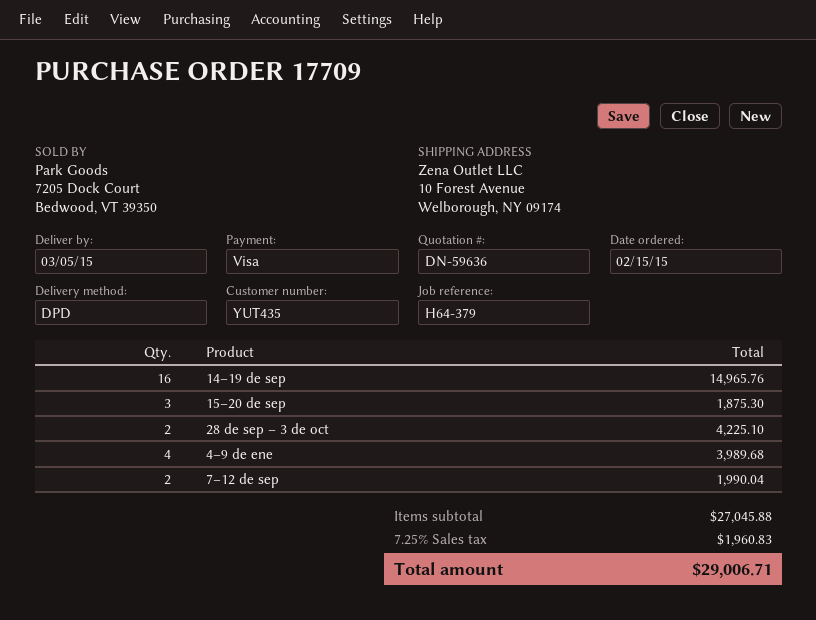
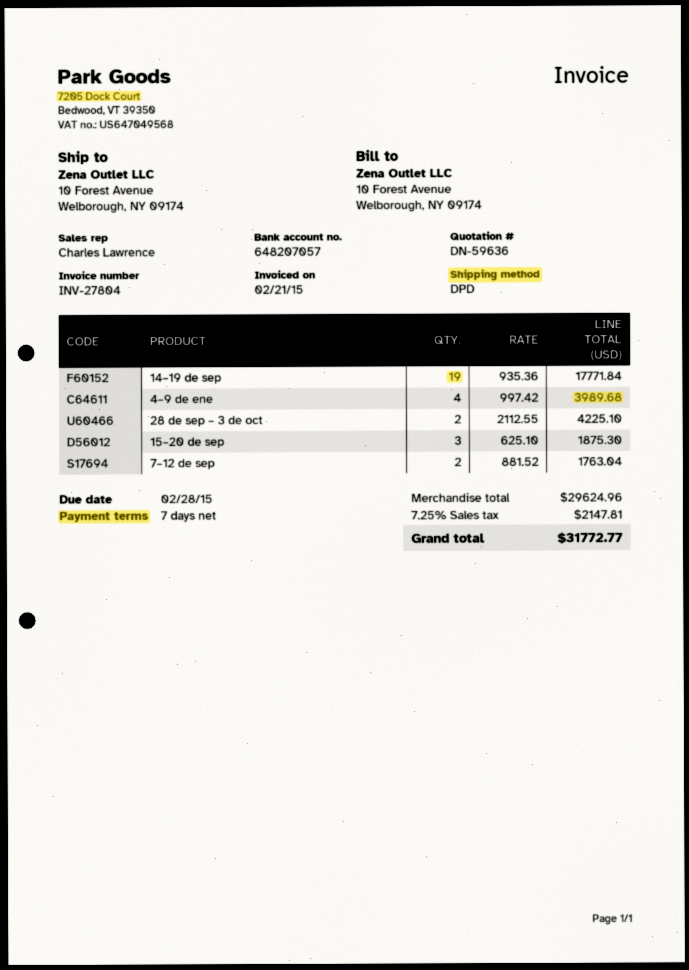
14–19 de sep: 16 for 14965.76 -> 19 for 17771.84
7–12 de sep: 2 for 1990.04 -> 2 for 1763.04
subtotal: 27045.88 -> 29624.96
tax: 7.25% = 1960.83 -> 7.25% = 2147.81
total: 29006.71 -> 31772.77

